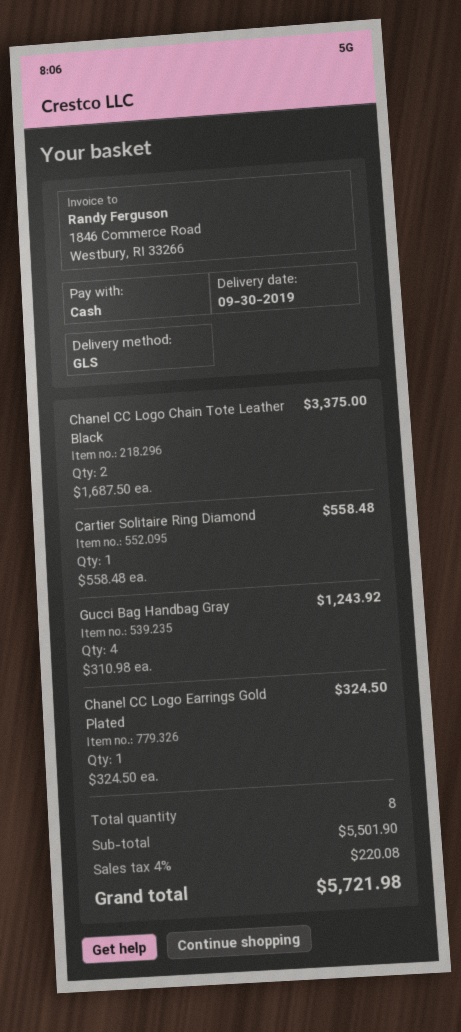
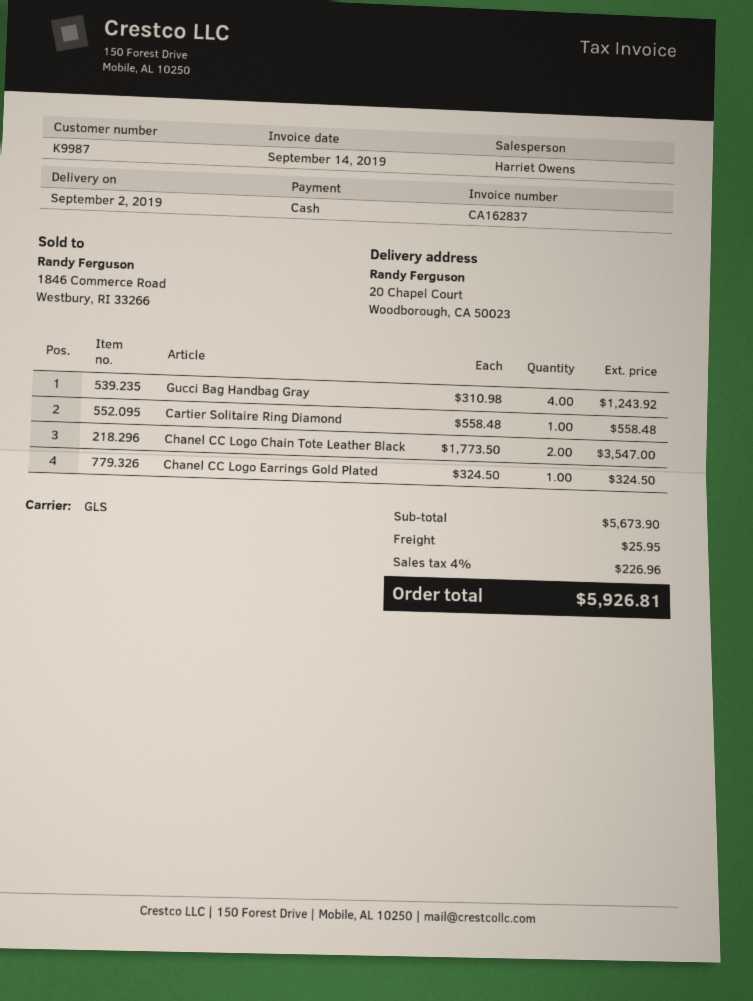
delivery date: 2019-09-30 -> 2019-09-02
Chanel CC Logo Chain Tote Leather Black: 2 x 1687.50 = 3375.00 -> 2 x 1773.50 = 3547.00
subtotal: 5501.90 -> 5673.90
shipping: none -> 25.95
tax: 4% = 220.08 -> 4% = 226.96
total: 5721.98 -> 5926.81

